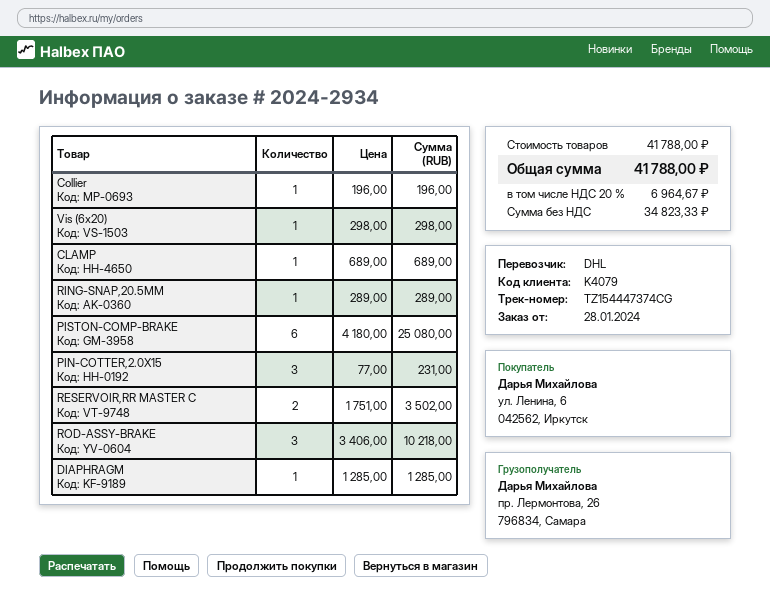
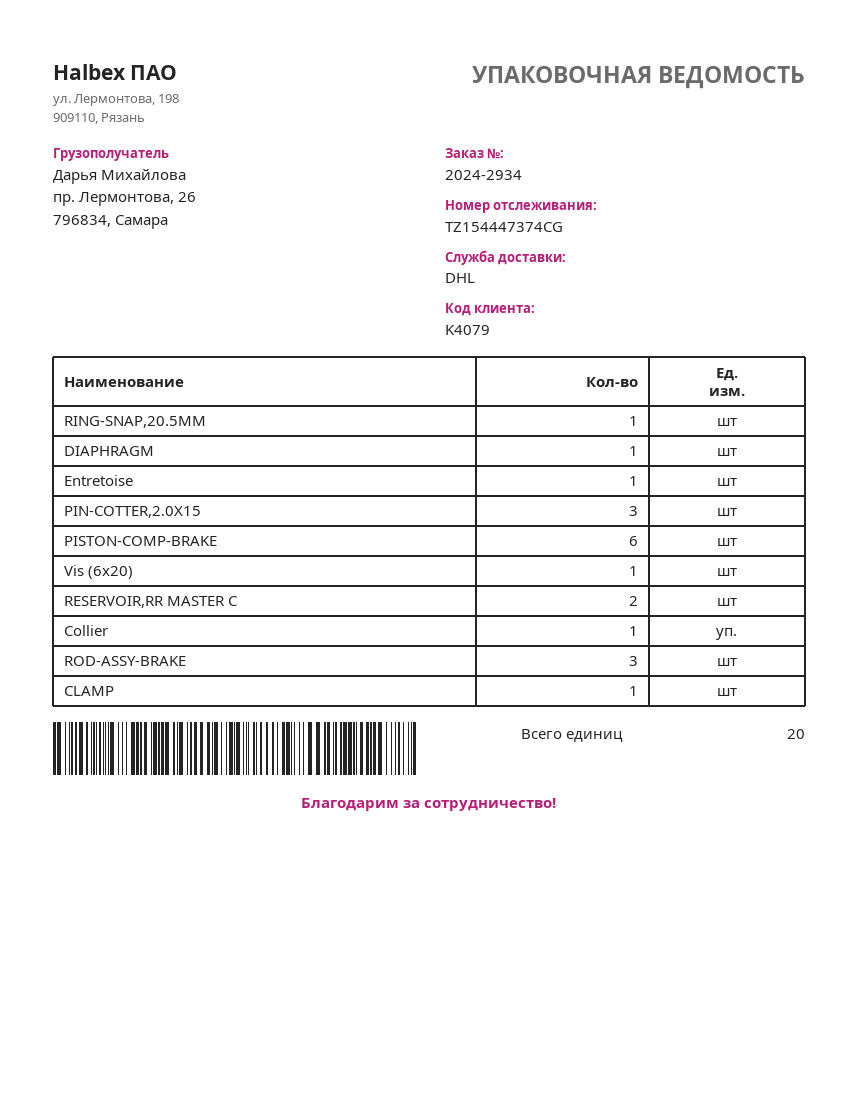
Entretoise: none -> 1

